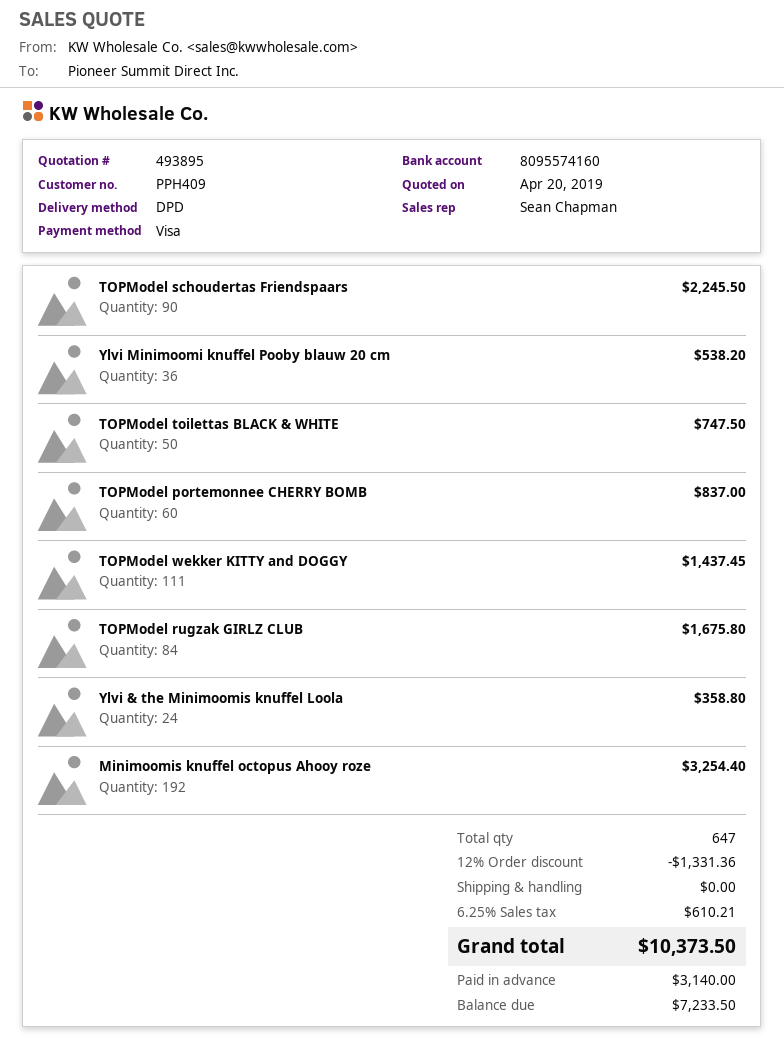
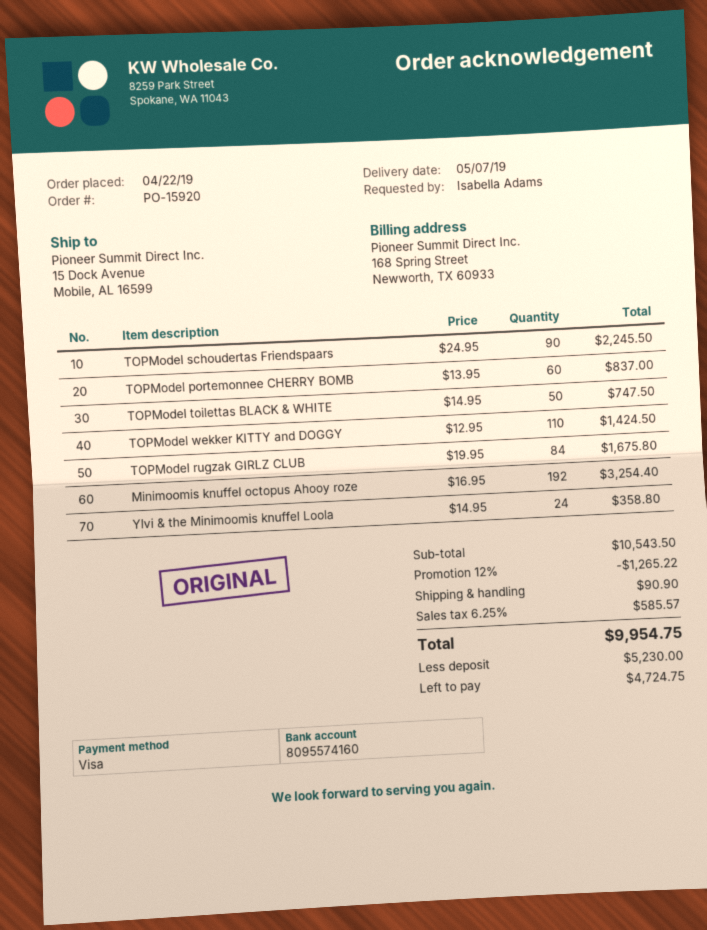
Ylvi Minimoomi knuffel Pooby blauw 20 cm: 36 for 538.20 -> none
TOPModel wekker KITTY and DOGGY: 111 for 1437.45 -> 110 for 1424.50
discount: 12% = 1331.36 -> 12% = 1265.22
shipping: 0.00 -> 90.90
tax: 6.25% = 610.21 -> 6.25% = 585.57
total: 10373.50 -> 9954.75
deposit: 3140.00 -> 5230.00
balance: 7233.50 -> 4724.75

